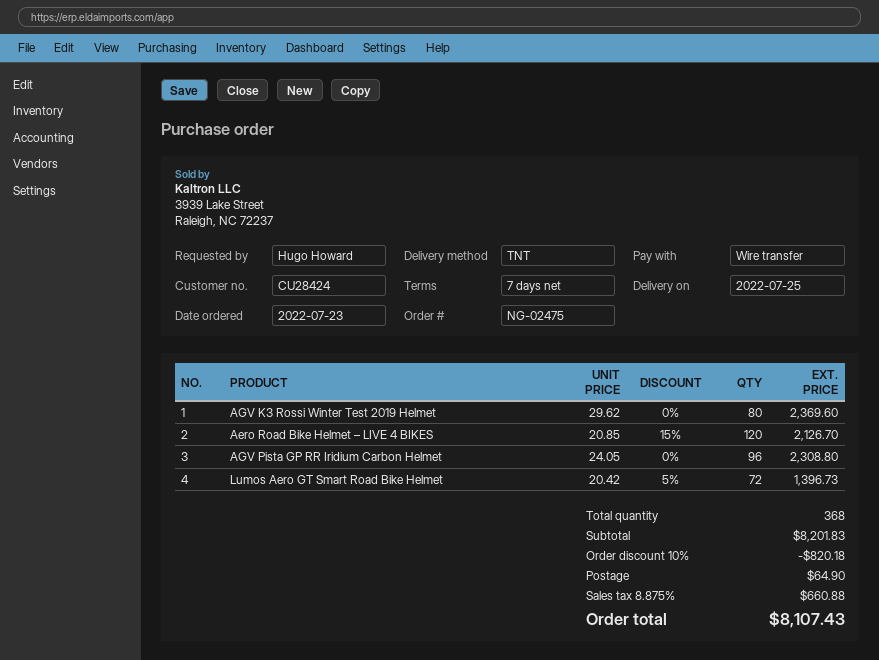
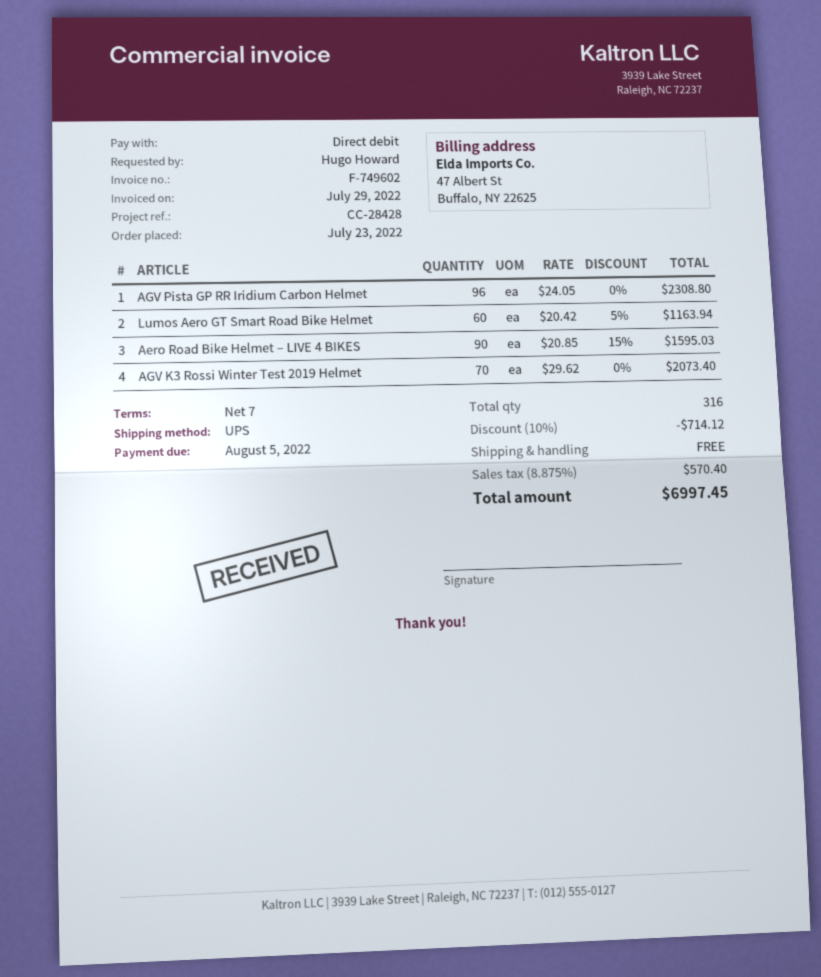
payment method: bank transfer -> direct debit
shipping method: TNT -> UPS
AGV K3 Rossi Winter Test 2019 Helmet: 80 x 29.62 = 2369.60 -> 70 x 29.62 = 2073.40
Aero Road Bike Helmet – LIVE 4 BIKES: 120 x 20.85 - 15% = 2126.70 -> 90 x 20.85 - 15% = 1595.03
Lumos Aero GT Smart Road Bike Helmet: 72 x 20.42 - 5% = 1396.73 -> 60 x 20.42 - 5% = 1163.94
total quantity: 368 -> 316
discount: 10% = 820.18 -> 10% = 714.12
shipping: 64.90 -> 0.00
tax: 8.875% = 660.88 -> 8.875% = 570.40
total: 8107.43 -> 6997.45

